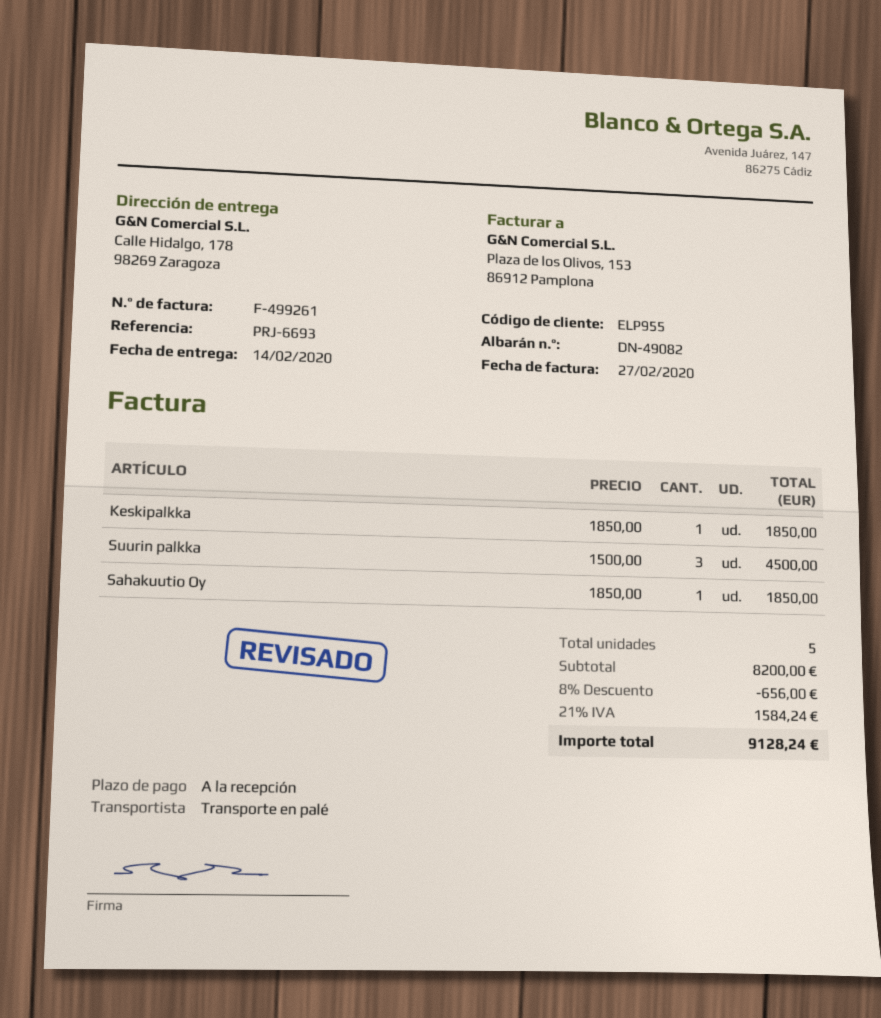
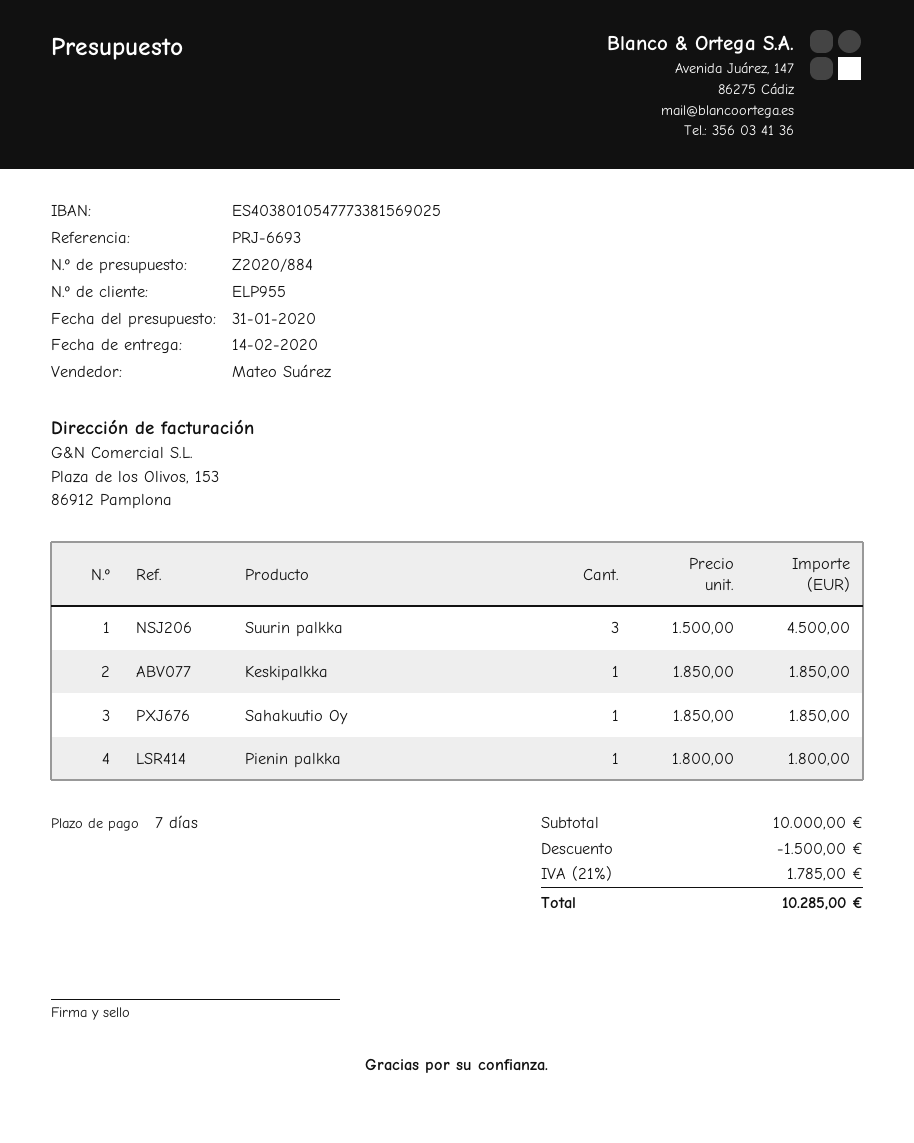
payment terms: on receipt -> 7 days
Pienin palkka: none -> 1 x 1800.00 = 1800.00
subtotal: 8200.00 -> 10000.00
discount: 656.00 -> 1500.00
tax: 21% = 1584.24 -> 21% = 1785.00
total: 9128.24 -> 10285.00

